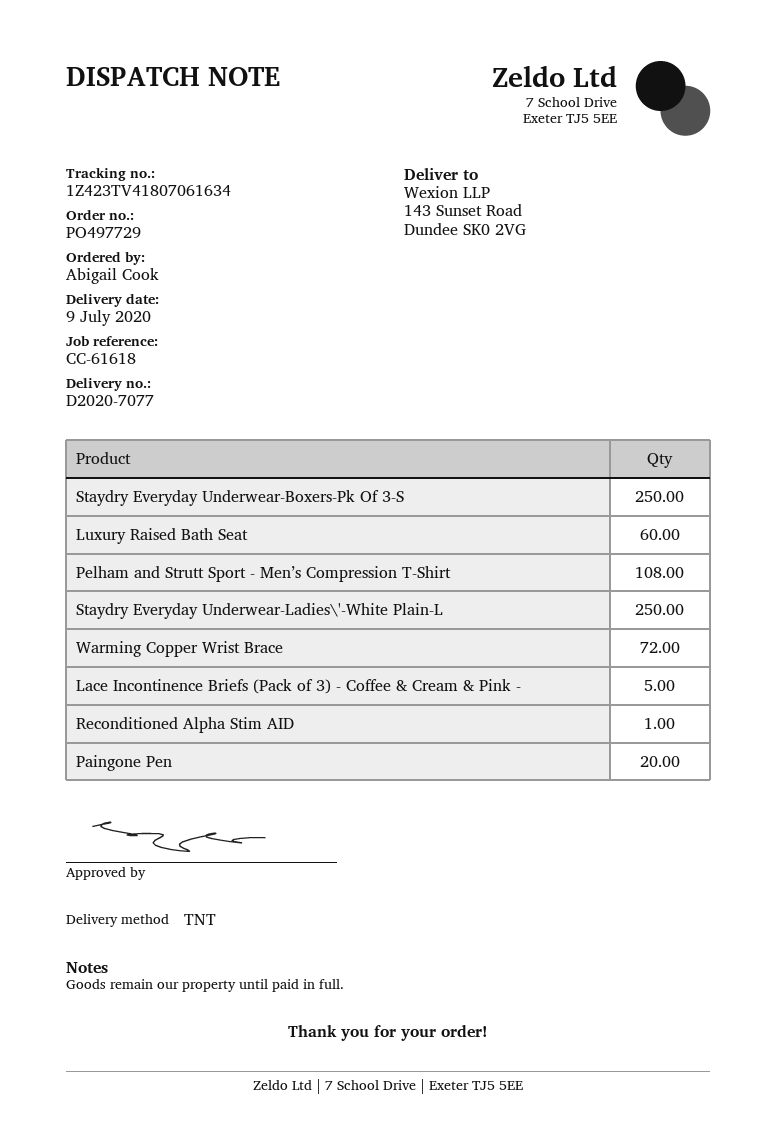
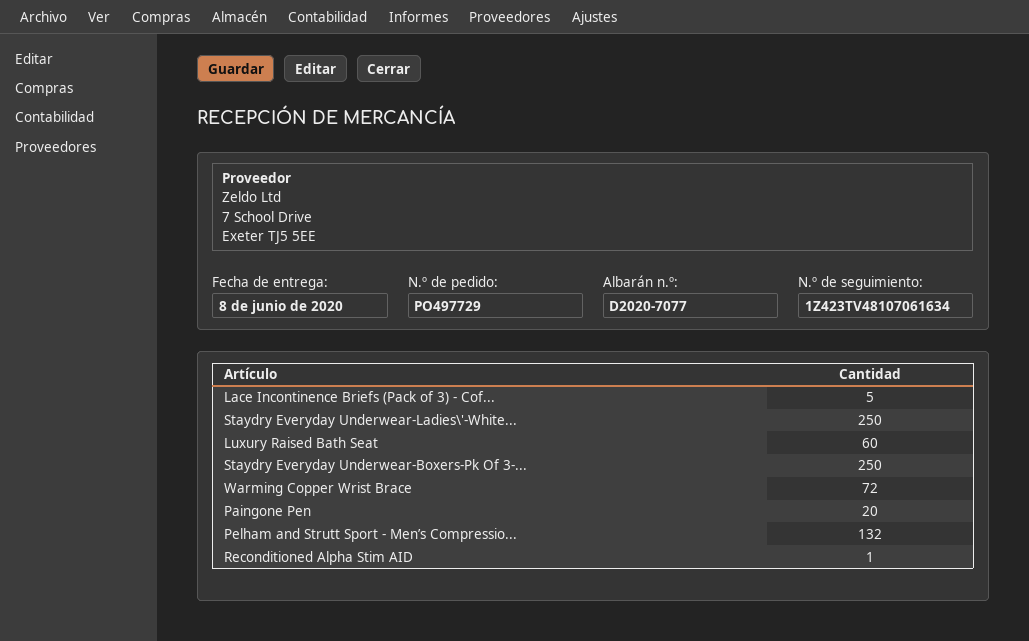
delivery date: 2020-07-09 -> 2020-06-08
tracking number: 1Z423TV41807061634 -> 1Z423TV48107061634
Pelham and Strutt Sport - Men’s Compression T-Shirt: 108 -> 132

